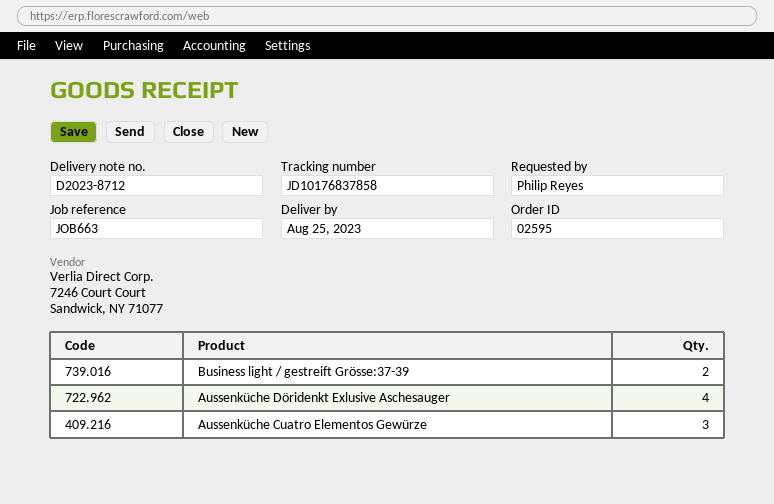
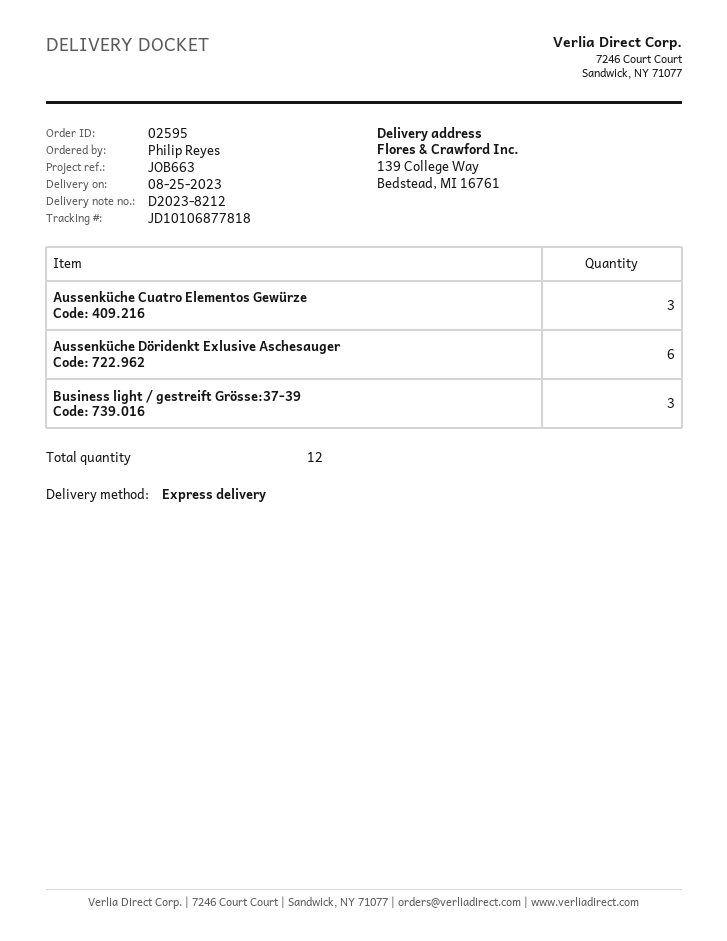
delivery note number: D2023-8712 -> D2023-8212
tracking number: JD10176837858 -> JD10106877818
Business light / gestreift Grösse:37-39: 2 -> 3
Aussenküche Döridenkt Exlusive Aschesauger: 4 -> 6

